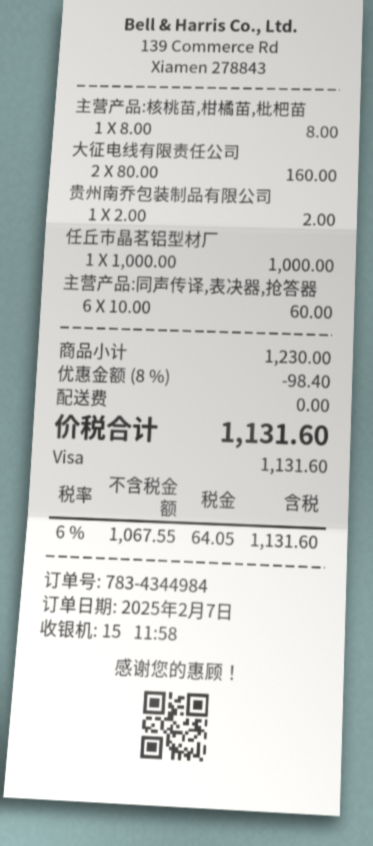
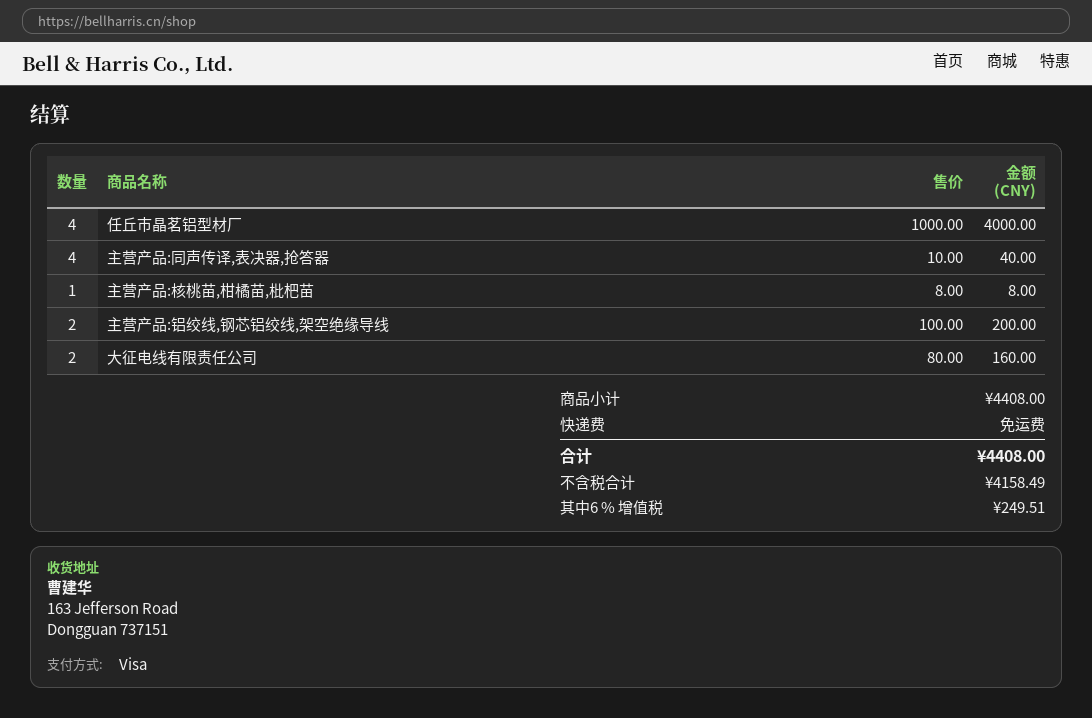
贵州南乔包装制品有限公司: 1 x 2.00 = 2.00 -> none
任丘市晶茗铝型材厂: 1 x 1000.00 = 1000.00 -> 4 x 1000.00 = 4000.00
主营产品:同声传译,表决器,抢答器: 6 x 10.00 = 60.00 -> 4 x 10.00 = 40.00
主营产品:铝绞线,钢芯铝绞线,架空绝缘导线: none -> 2 x 100.00 = 200.00
subtotal: 1230.00 -> 4408.00
discount: 8% = 98.40 -> none
net: 1067.55 -> 4158.49
tax: 6% = 64.05 -> 6% = 249.51
total: 1131.60 -> 4408.00

